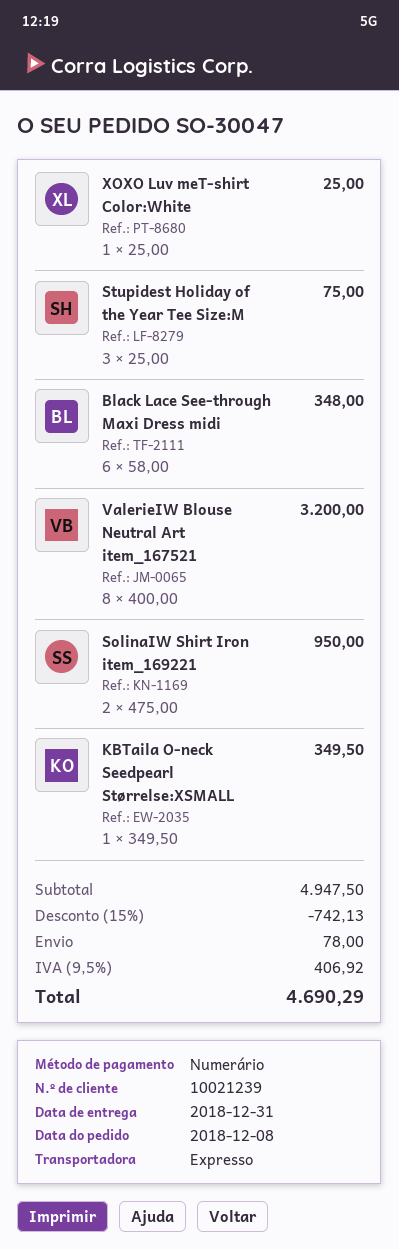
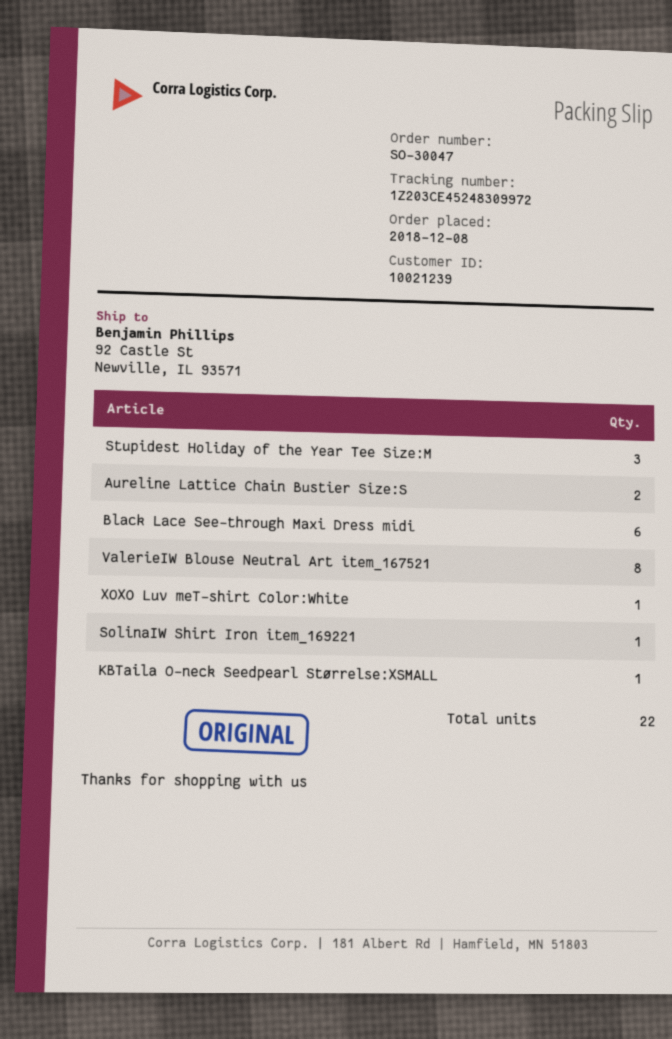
SolinaIW Shirt Iron item_169221: 2 -> 1
Aureline Lattice Chain Bustier Size:S: none -> 2

